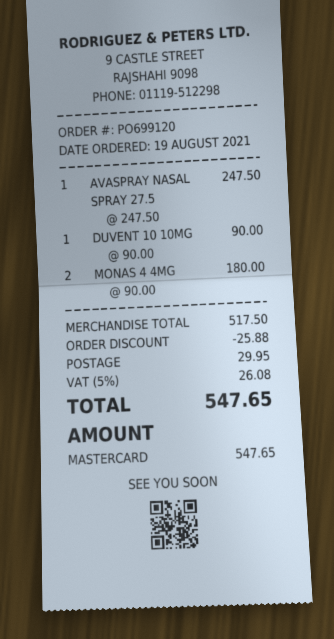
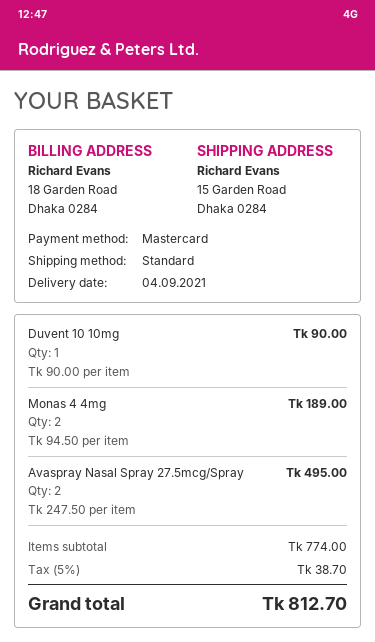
AVASPRAY NASAL SPRAY 27.5: 1 x 247.50 = 247.50 -> 2 x 247.50 = 495.00
MONAS 4 4MG: 2 x 90.00 = 180.00 -> 2 x 94.50 = 189.00
subtotal: 517.50 -> 774.00
discount: 25.88 -> none
shipping: 29.95 -> none
tax: 5% = 26.08 -> 5% = 38.70
total: 547.65 -> 812.70

